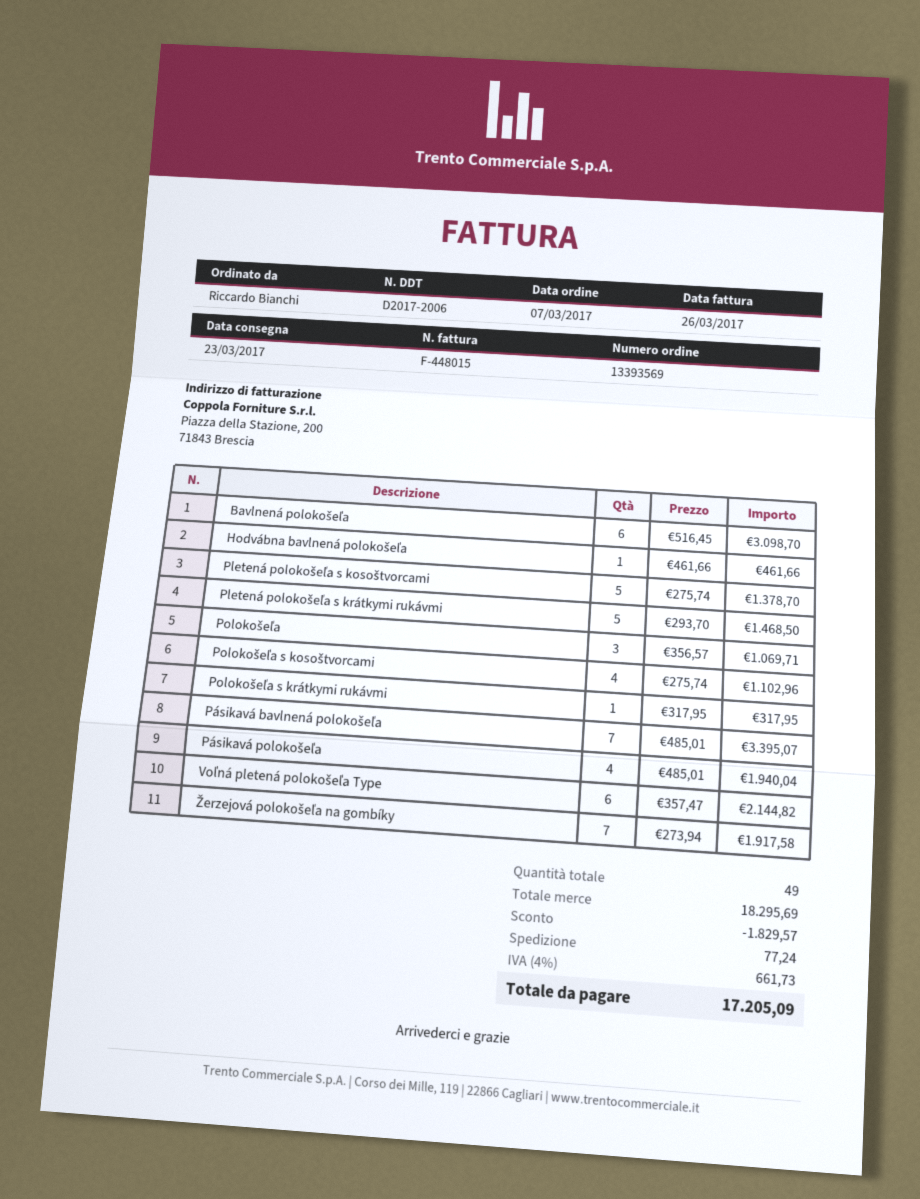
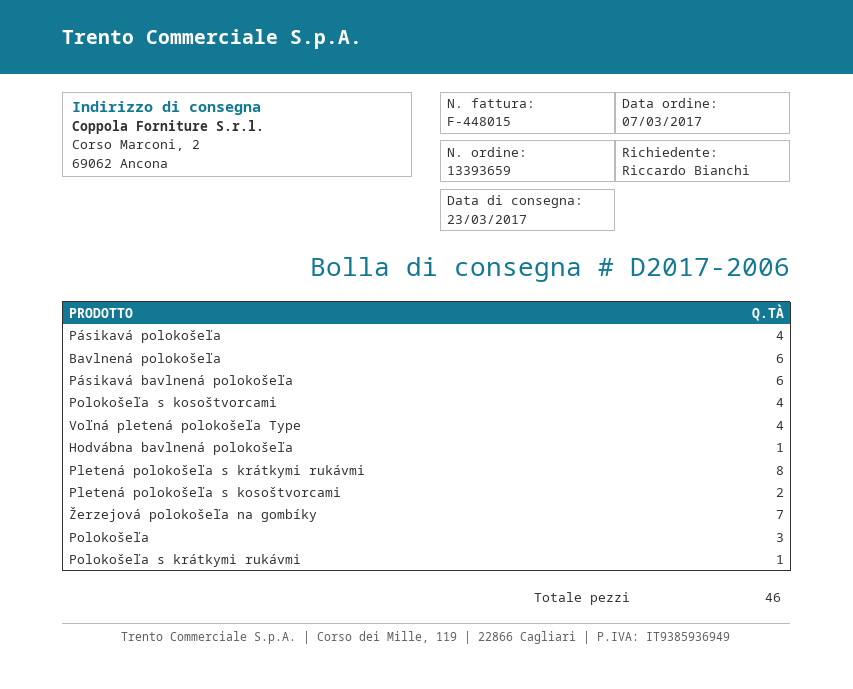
order number: 13393569 -> 13393659
Pletená polokošeľa s kosoštvorcami: 5 -> 2
Pletená polokošeľa s krátkymi rukávmi: 5 -> 8
Pásikavá bavlnená polokošeľa: 7 -> 6
Voľná pletená polokošeľa Type: 6 -> 4
total quantity: 49 -> 46

